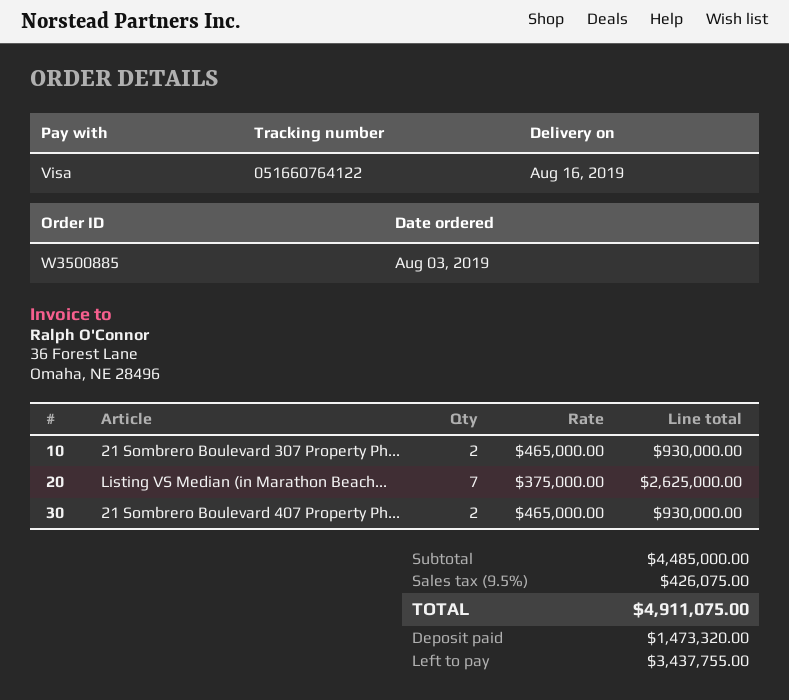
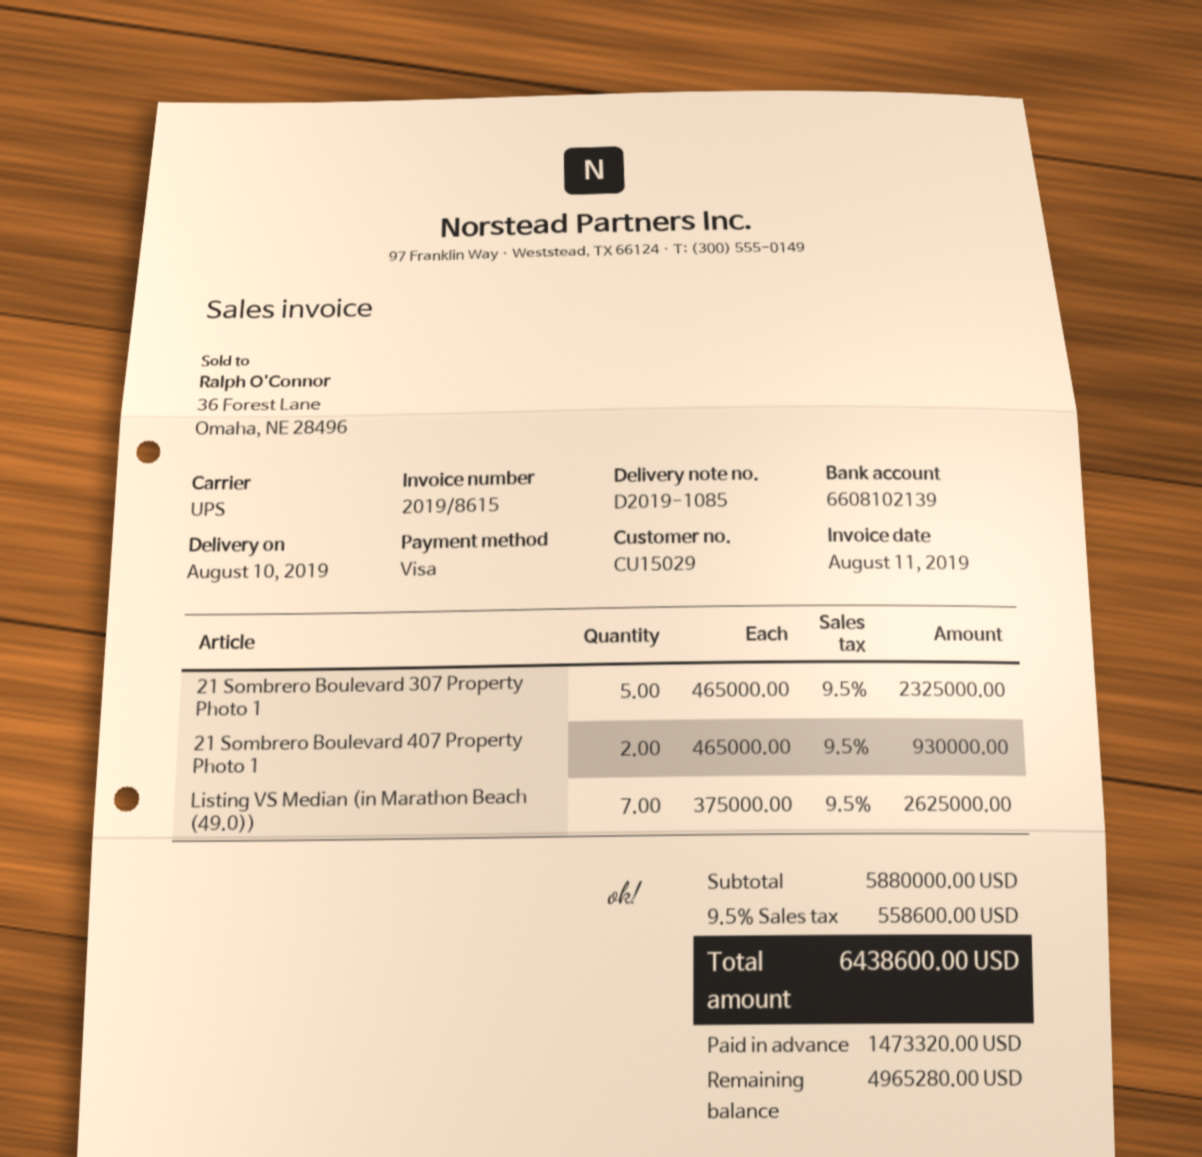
delivery date: 2019-08-16 -> 2019-08-10
21 Sombrero Boulevard 307 Property Ph...: 2 x 465000.00 = 930000.00 -> 5 x 465000.00 = 2325000.00
subtotal: 4485000.00 -> 5880000.00
tax: 9.5% = 426075.00 -> 9.5% = 558600.00
total: 4911075.00 -> 6438600.00
balance: 3437755.00 -> 4965280.00

